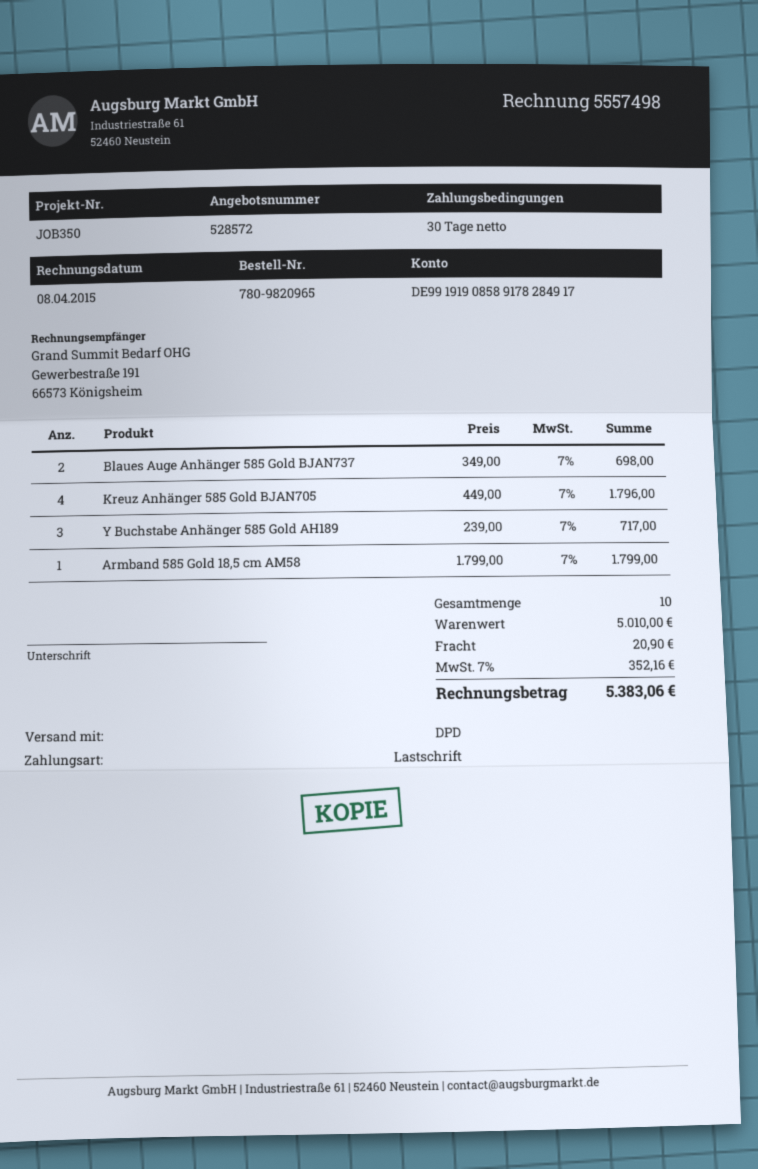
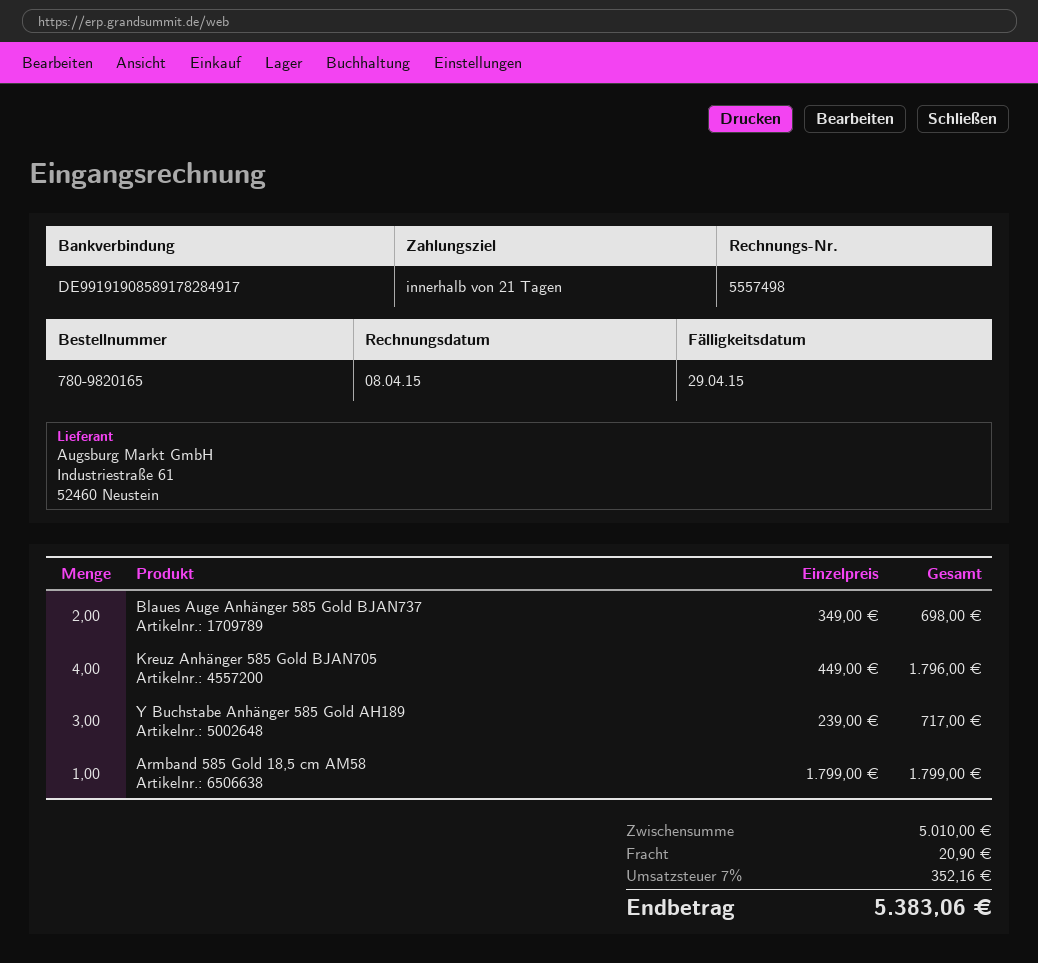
order number: 780-9820965 -> 780-9820165
payment terms: 30 days -> 21 days

